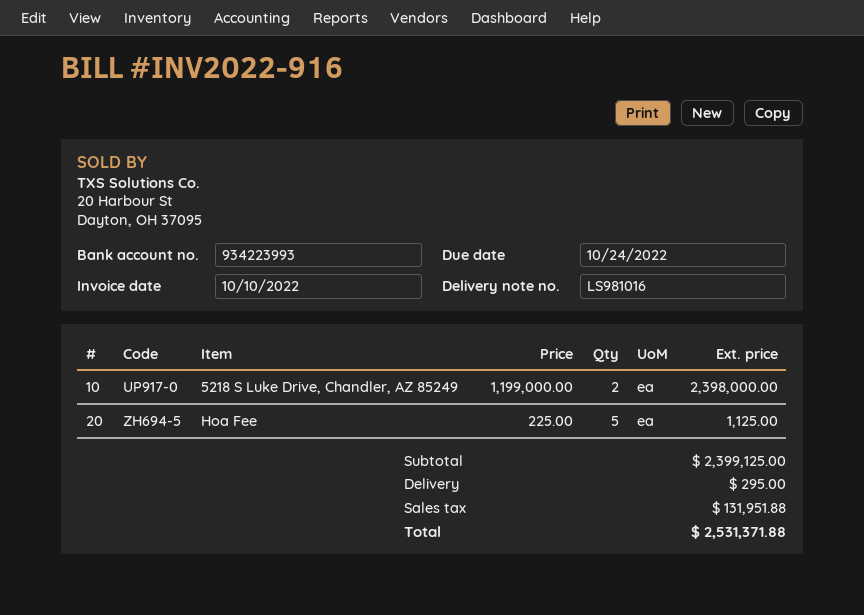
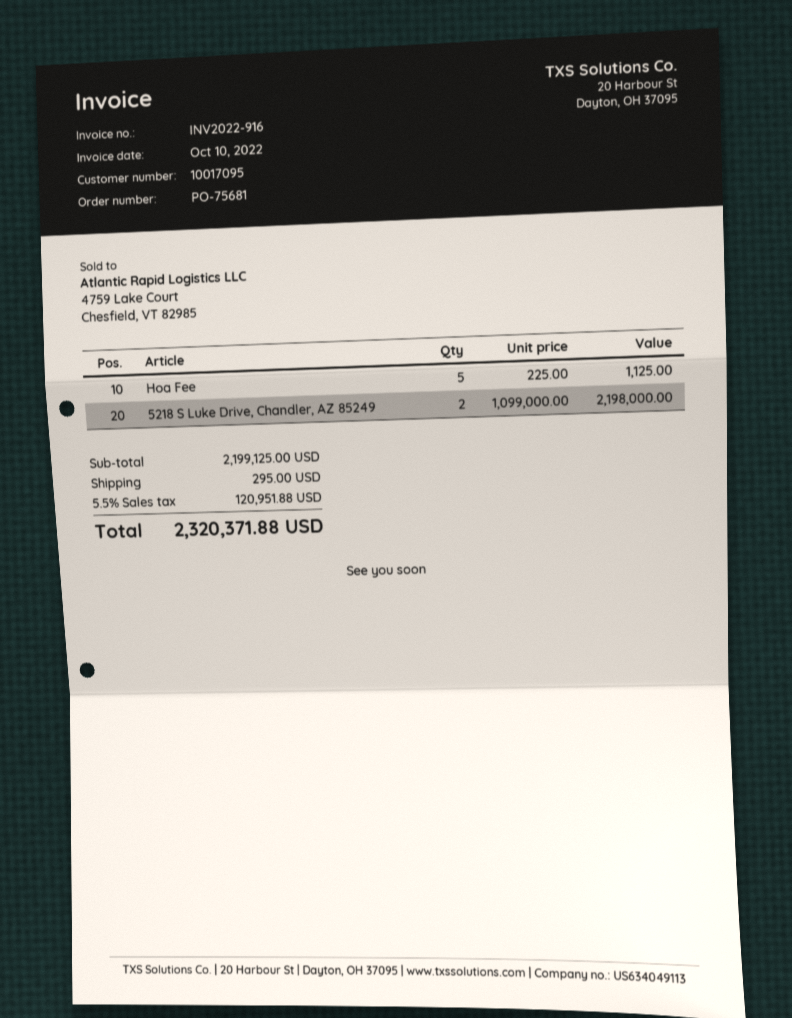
5218 S Luke Drive, Chandler, AZ 85249: 2 x 1199000.00 = 2398000.00 -> 2 x 1099000.00 = 2198000.00
subtotal: 2399125.00 -> 2199125.00
tax: 131951.88 -> 120951.88
total: 2531371.88 -> 2320371.88

